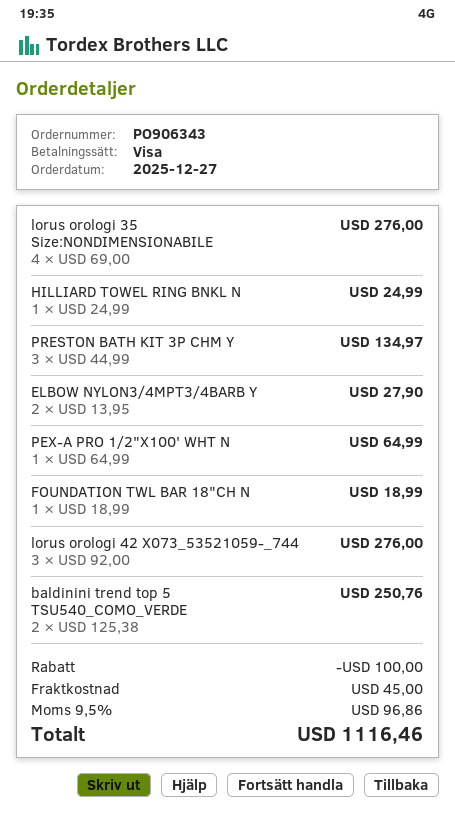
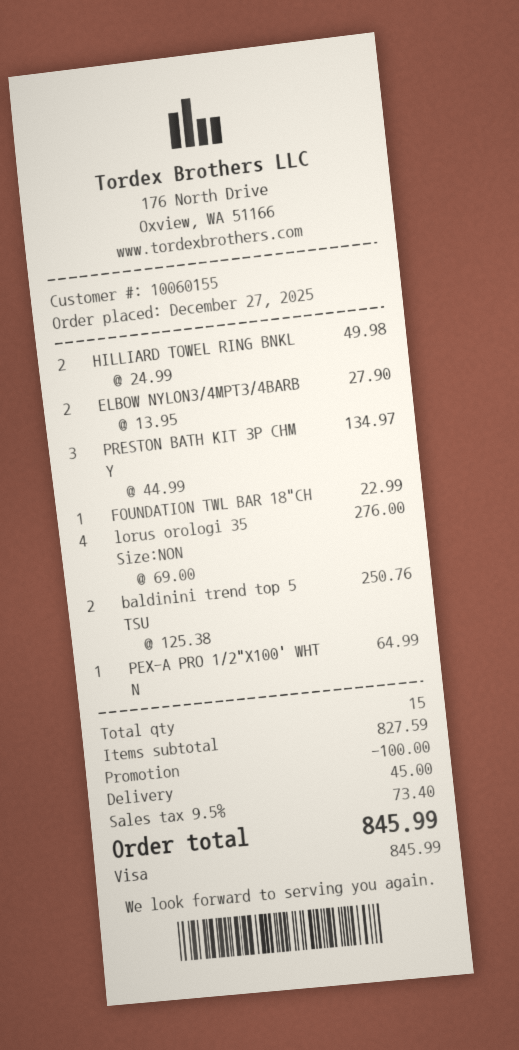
HILLIARD TOWEL RING BNKL N: 1 x 24.99 = 24.99 -> 2 x 24.99 = 49.98
FOUNDATION TWL BAR 18"CH N: 1 x 18.99 = 18.99 -> 1 x 22.99 = 22.99
lorus orologi 42 X073_53521059-_744: 3 x 92.00 = 276.00 -> none
tax: 9.5% = 96.86 -> 9.5% = 73.40
total: 1116.46 -> 845.99

